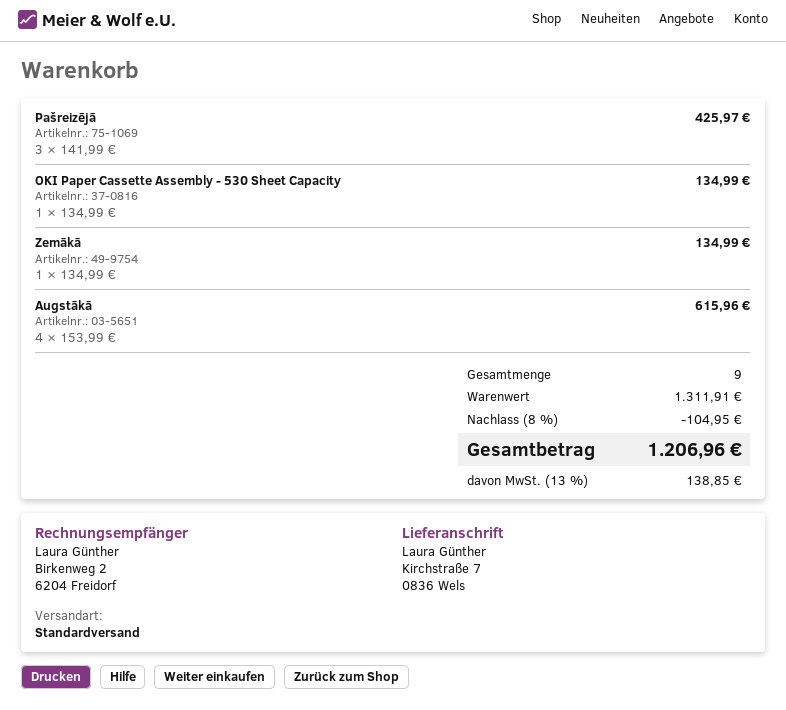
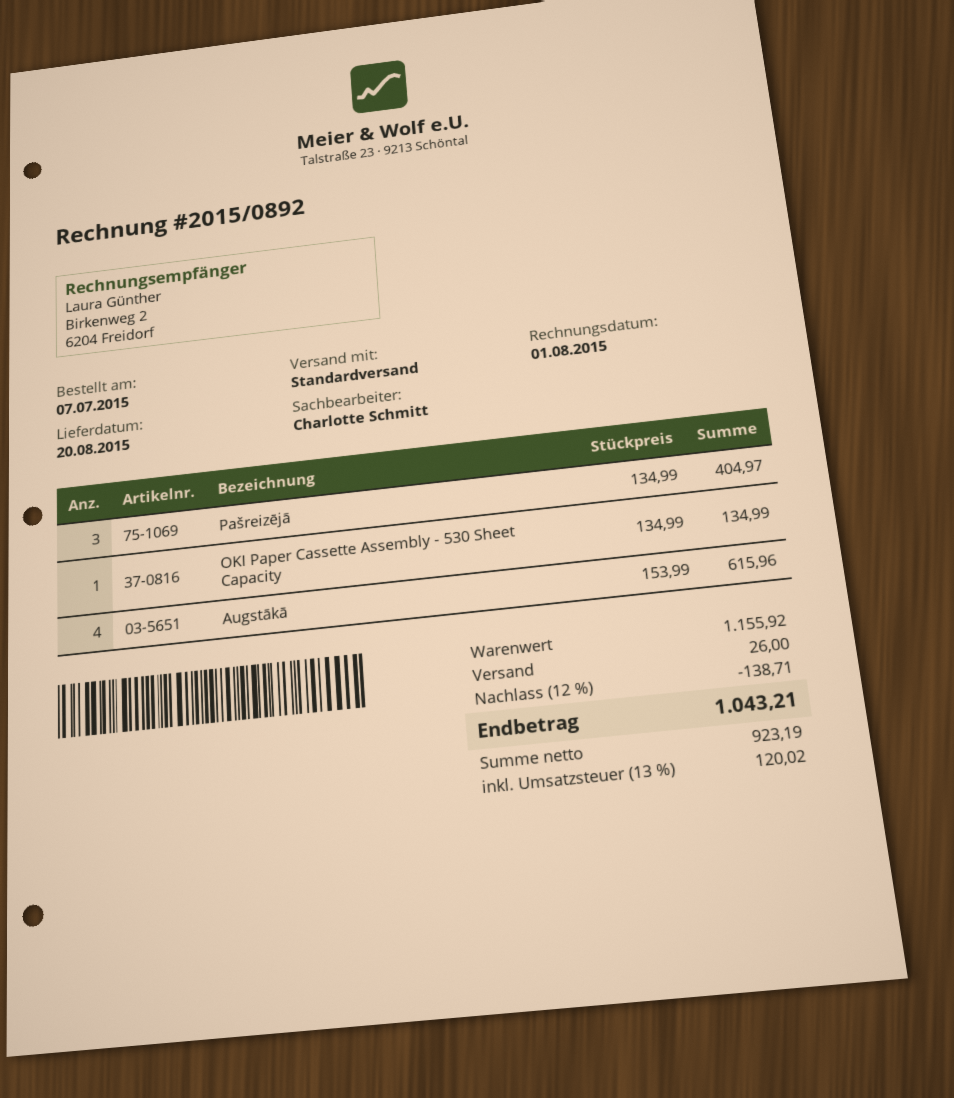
Pašreizējā: 3 x 141.99 = 425.97 -> 3 x 134.99 = 404.97
Zemākā: 1 x 134.99 = 134.99 -> none
subtotal: 1311.91 -> 1155.92
discount: 8% = 104.95 -> 12% = 138.71
shipping: none -> 26.00
tax: 13% = 138.85 -> 13% = 120.02
total: 1206.96 -> 1043.21

